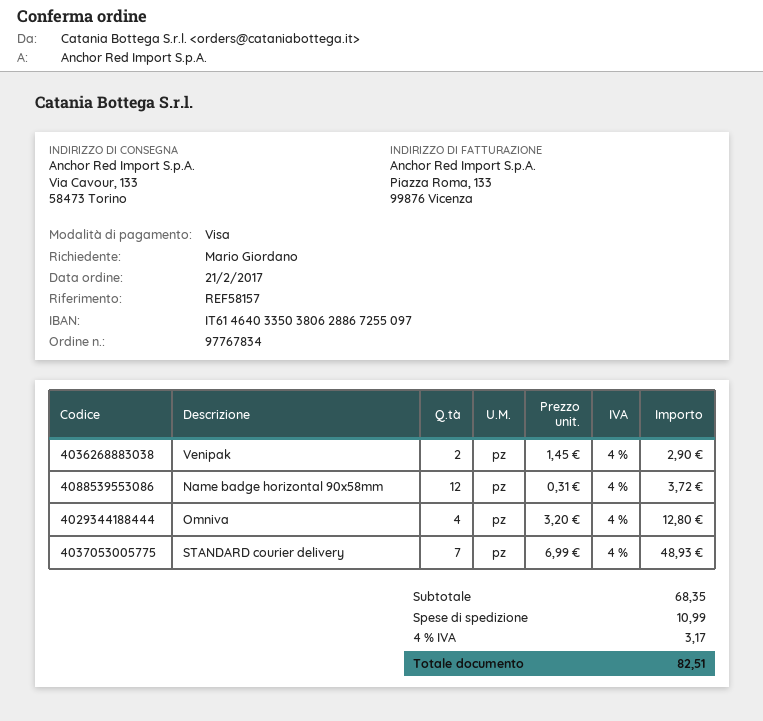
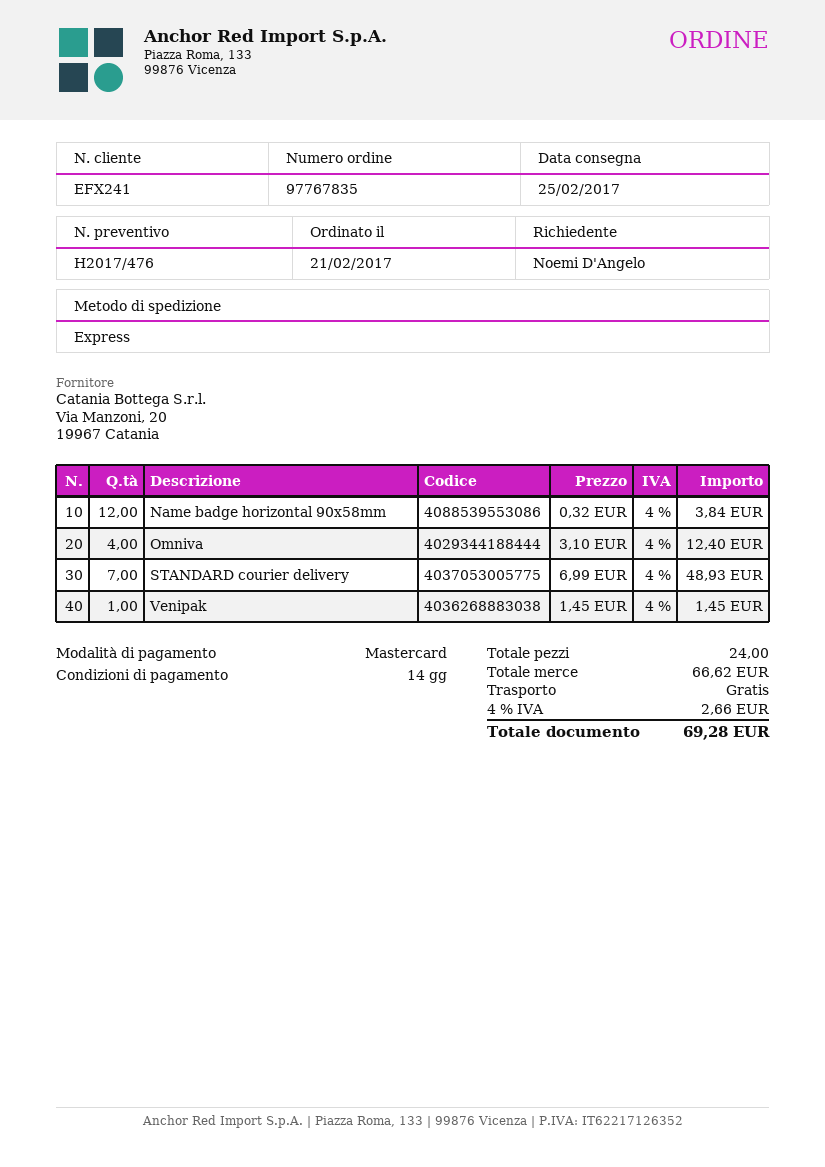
order number: 97767834 -> 97767835
ordered by: Mario Giordano -> Noemi D'Angelo
payment method: Visa -> Mastercard
Venipak: 2 x 1.45 = 2.90 -> 1 x 1.45 = 1.45
Name badge horizontal 90x58mm: 12 x 0.31 = 3.72 -> 12 x 0.32 = 3.84
Omniva: 4 x 3.20 = 12.80 -> 4 x 3.10 = 12.40
subtotal: 68.35 -> 66.62
shipping: 10.99 -> 0.00
tax: 4% = 3.17 -> 4% = 2.66
total: 82.51 -> 69.28

